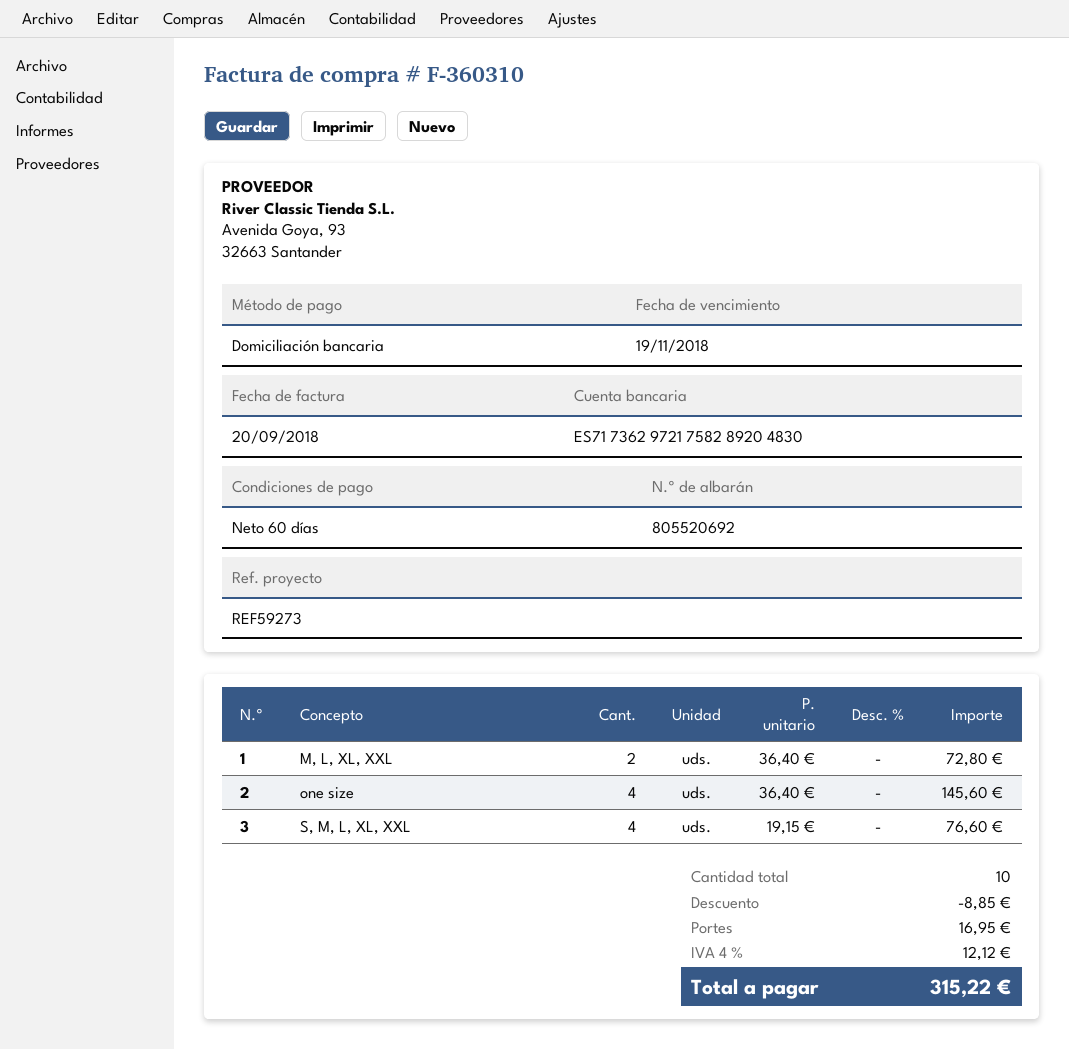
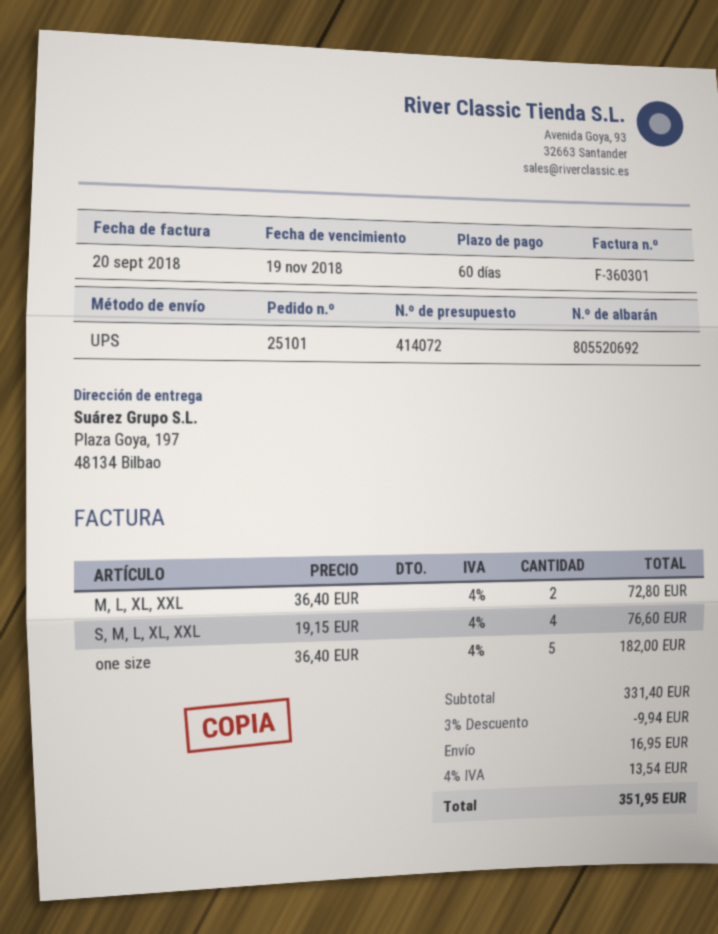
invoice number: F-360310 -> F-360301
one size: 4 x 36.40 = 145.60 -> 5 x 36.40 = 182.00
discount: 8.85 -> 9.94
tax: 4% = 12.12 -> 4% = 13.54
total: 315.22 -> 351.95

